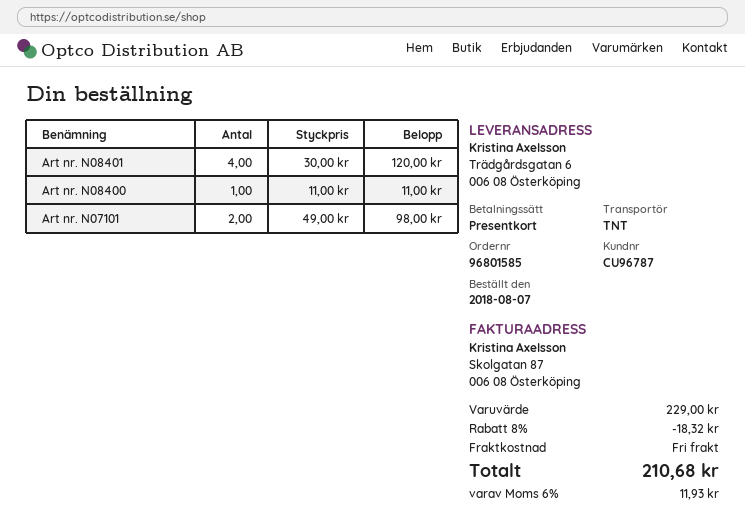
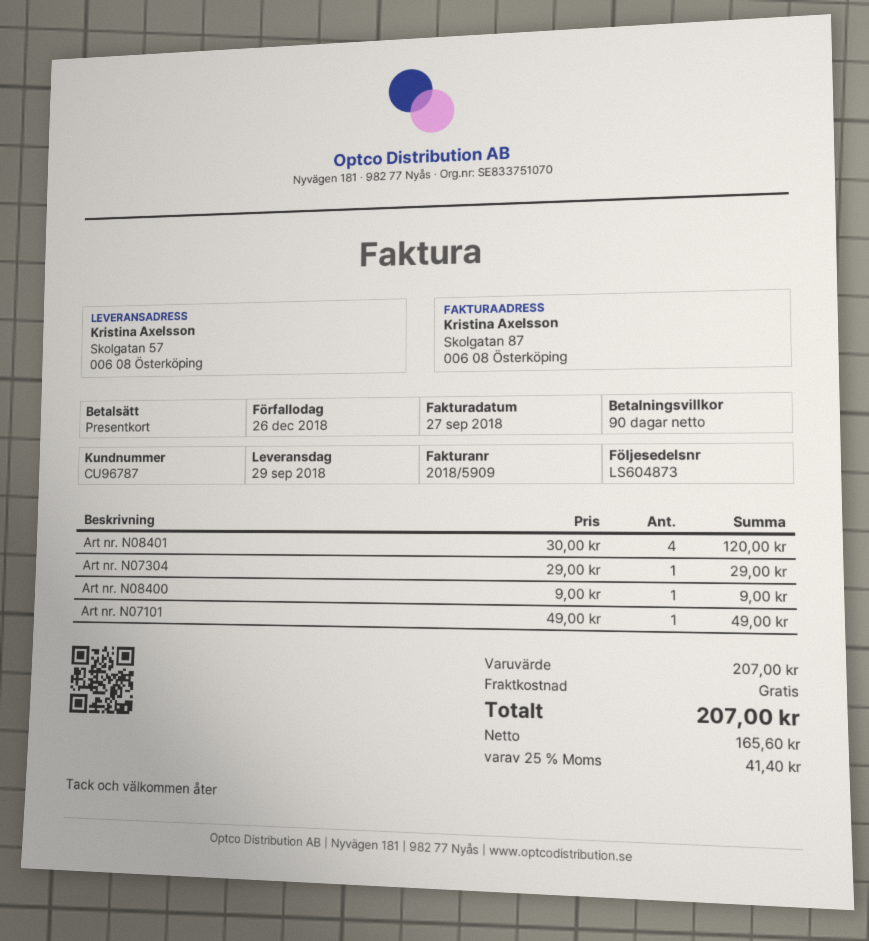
ship to: Trädgårdsgatan 6, 006 08 Österköping -> Skolgatan 57, 006 08 Österköping
Art nr. N08400: 1 x 11.00 = 11.00 -> 1 x 9.00 = 9.00
Art nr. N07101: 2 x 49.00 = 98.00 -> 1 x 49.00 = 49.00
Art nr. N07304: none -> 1 x 29.00 = 29.00
subtotal: 229.00 -> 207.00
discount: 8% = 18.32 -> none
tax: 6% = 11.93 -> 25% = 41.40
total: 210.68 -> 207.00

